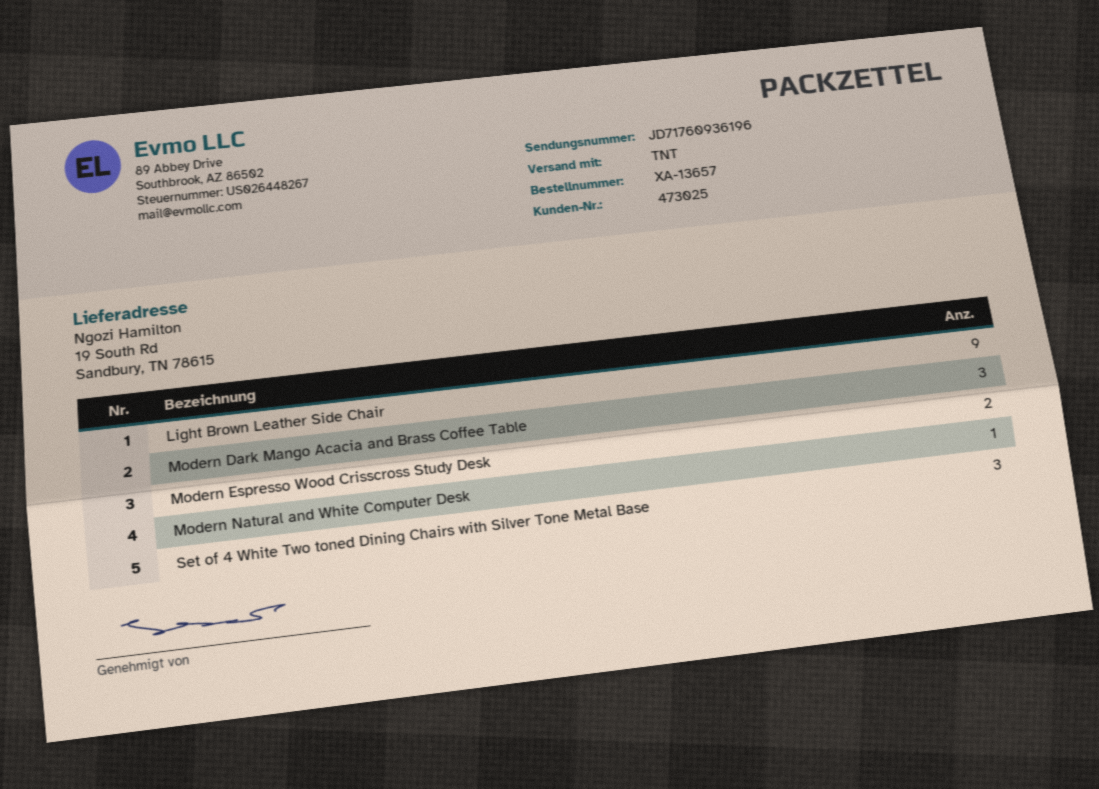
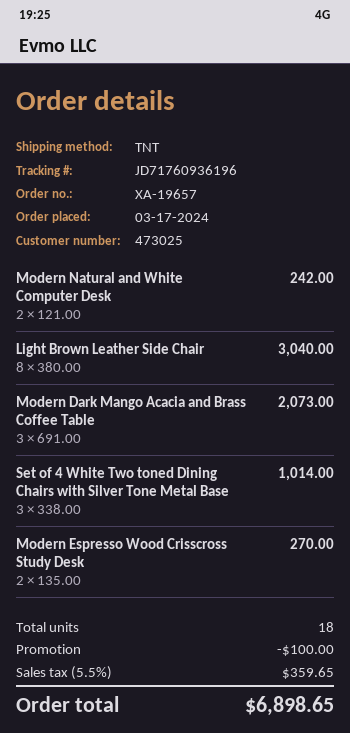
order number: XA-13657 -> XA-19657
Light Brown Leather Side Chair: 9 -> 8
Modern Natural and White Computer Desk: 1 -> 2

